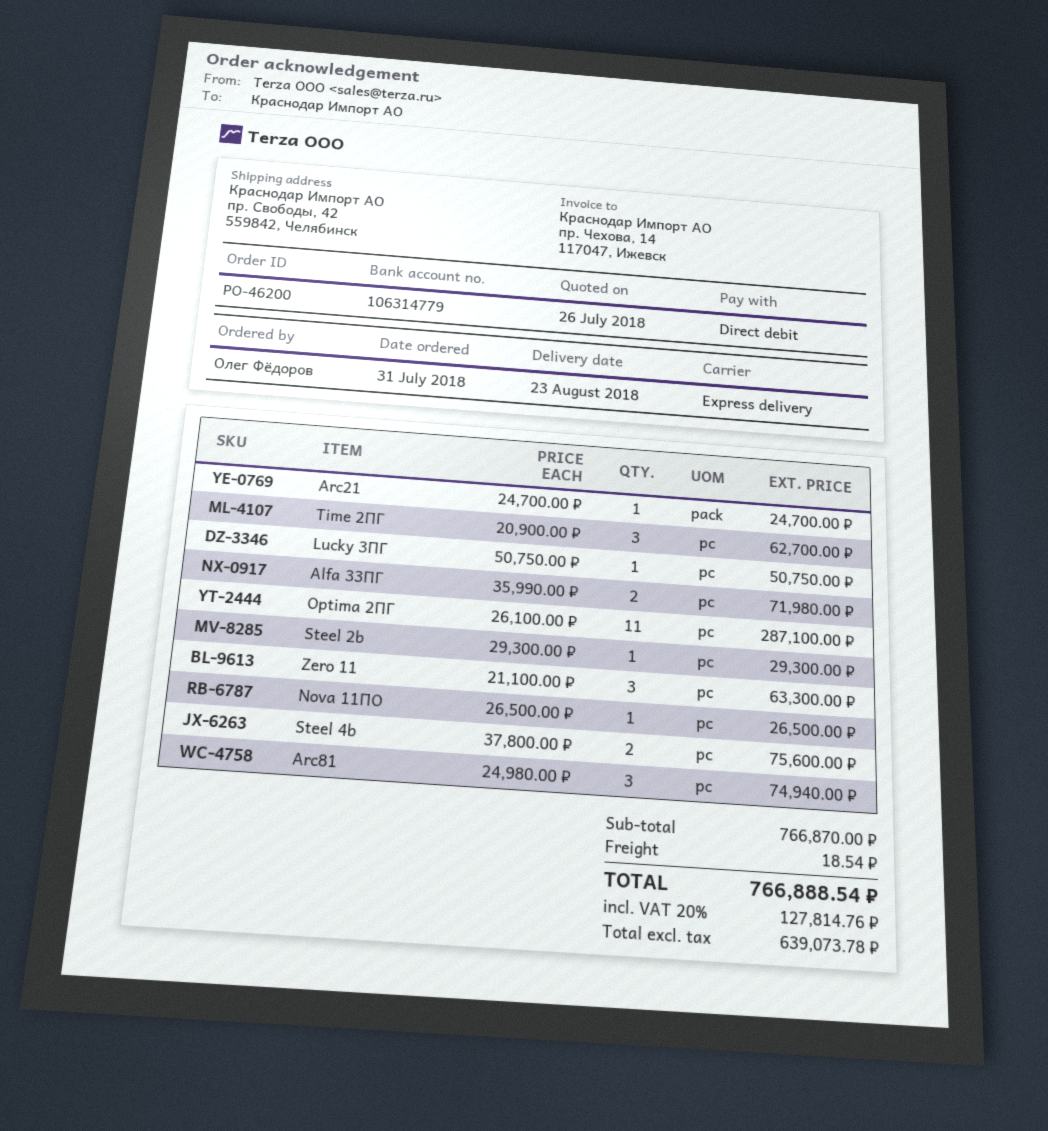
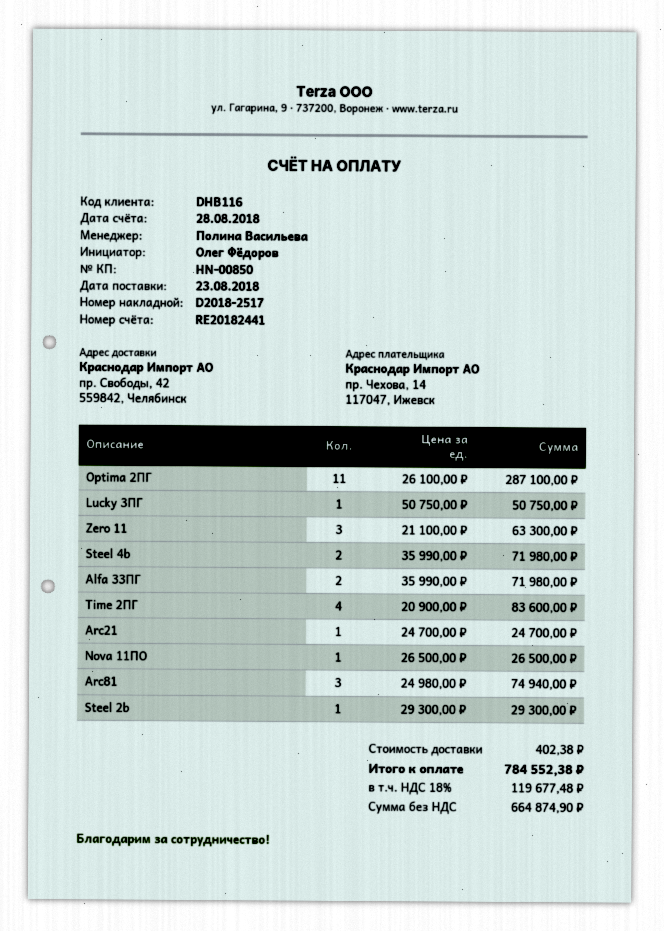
Time 2ПГ: 3 x 20900.00 = 62700.00 -> 4 x 20900.00 = 83600.00
Steel 4b: 2 x 37800.00 = 75600.00 -> 2 x 35990.00 = 71980.00
shipping: 18.54 -> 402.38
net: 639073.78 -> 664874.90
tax: 20% = 127814.76 -> 18% = 119677.48
total: 766888.54 -> 784552.38

